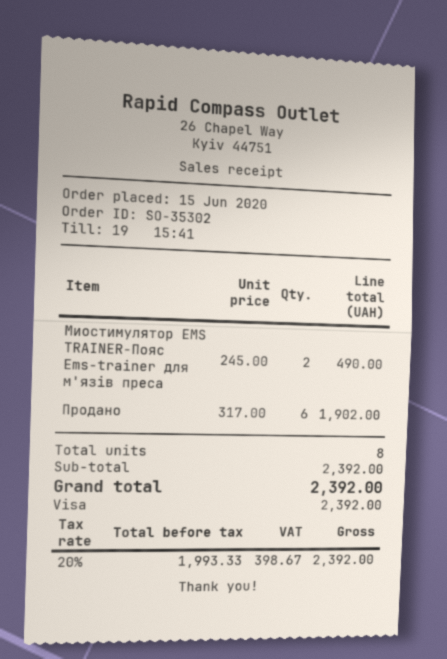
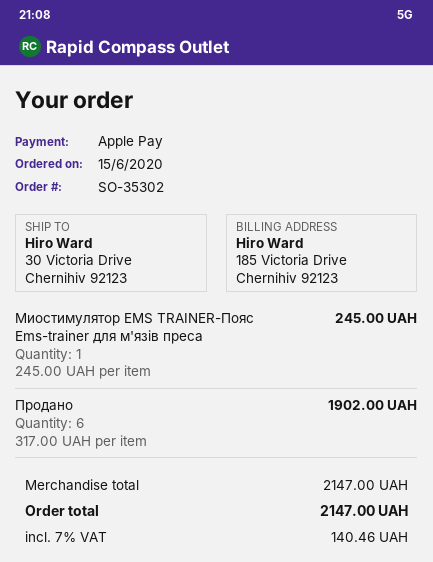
payment method: Visa -> Apple Pay
Миостимулятор EMS TRAINER-Пояс Ems-trainer для м'язів преса: 2 x 245.00 = 490.00 -> 1 x 245.00 = 245.00
subtotal: 2392.00 -> 2147.00
tax: 20% = 398.67 -> 7% = 140.46
total: 2392.00 -> 2147.00

